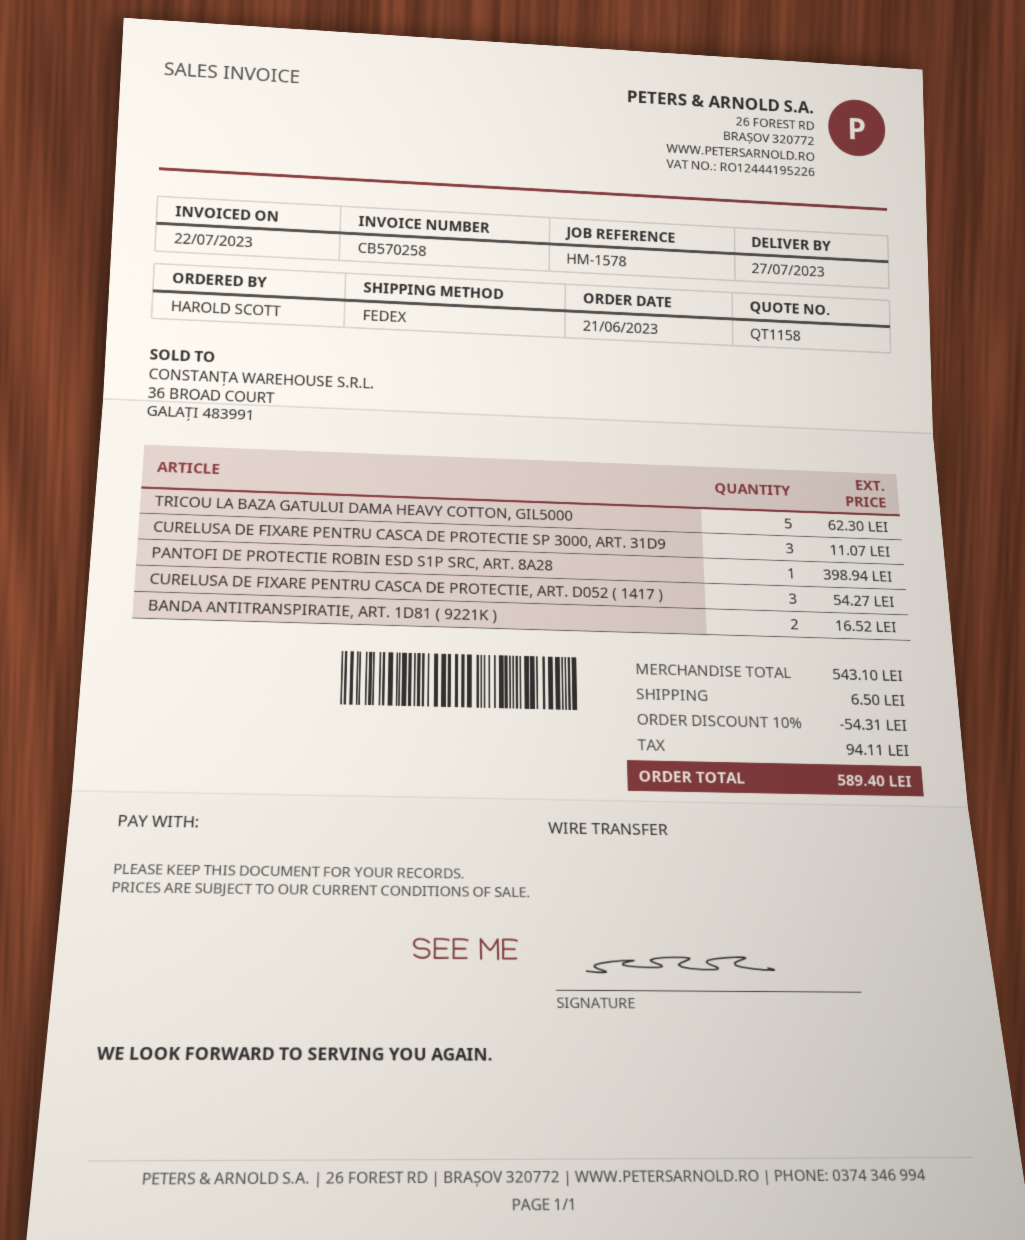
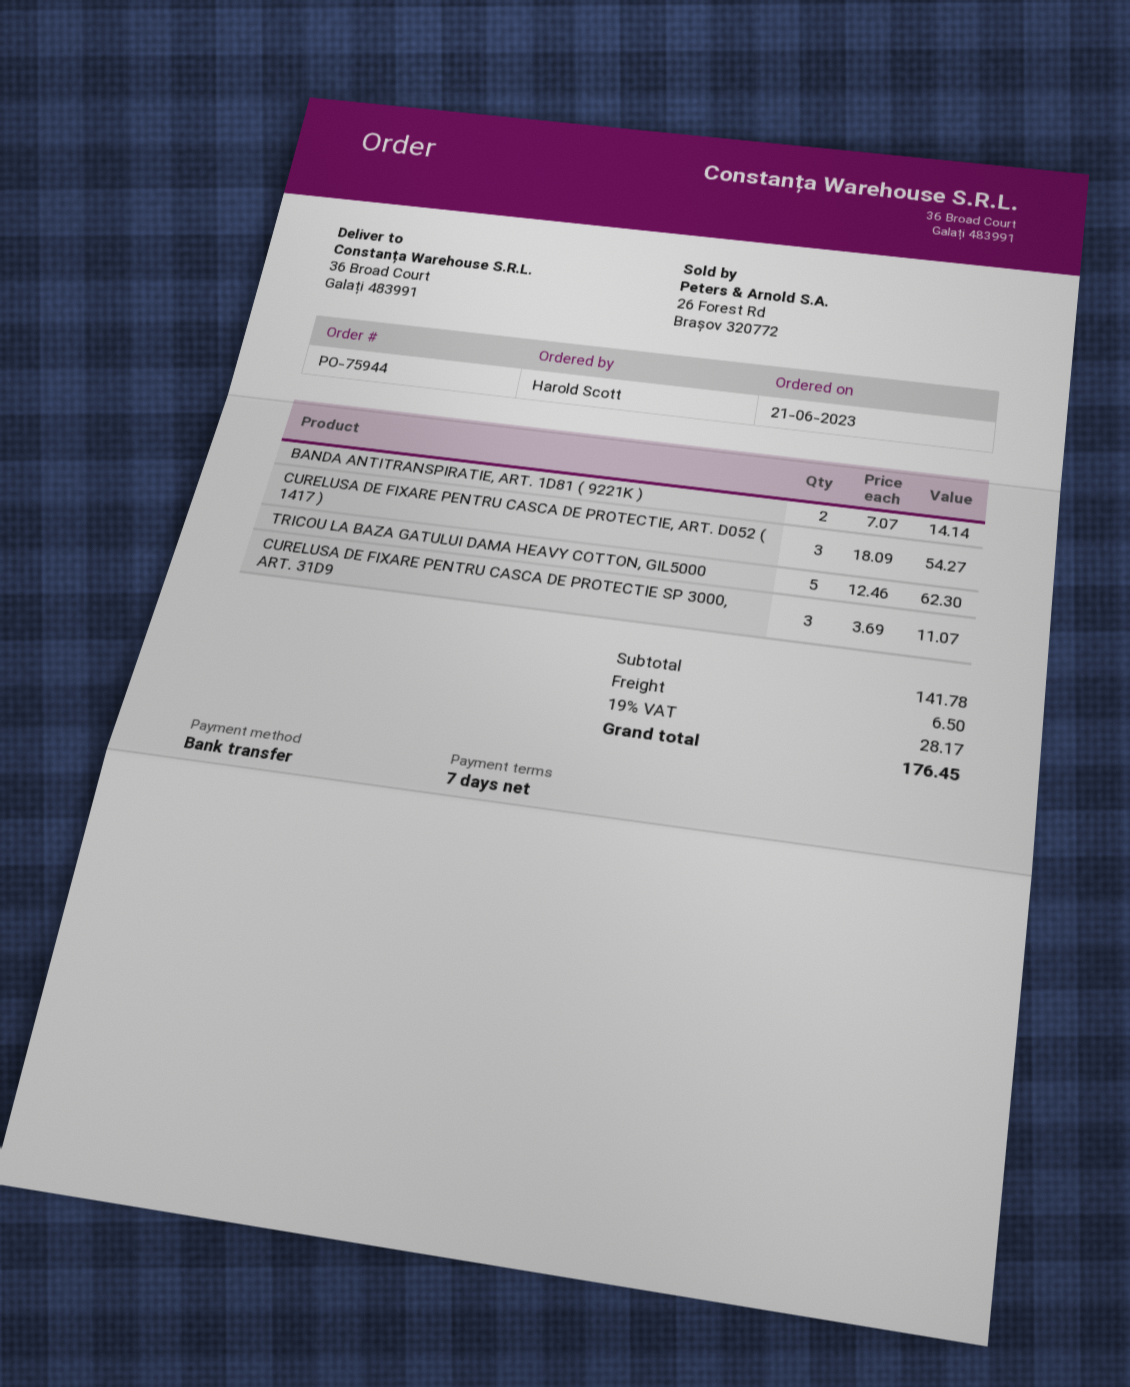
PANTOFI DE PROTECTIE ROBIN ESD S1P SRC, ART. 8A28: 1 for 398.94 -> none
BANDA ANTITRANSPIRATIE, ART. 1D81 ( 9221K ): 2 for 16.52 -> 2 for 14.14
subtotal: 543.10 -> 141.78
discount: 10% = 54.31 -> none
tax: 94.11 -> 28.17
total: 589.40 -> 176.45

